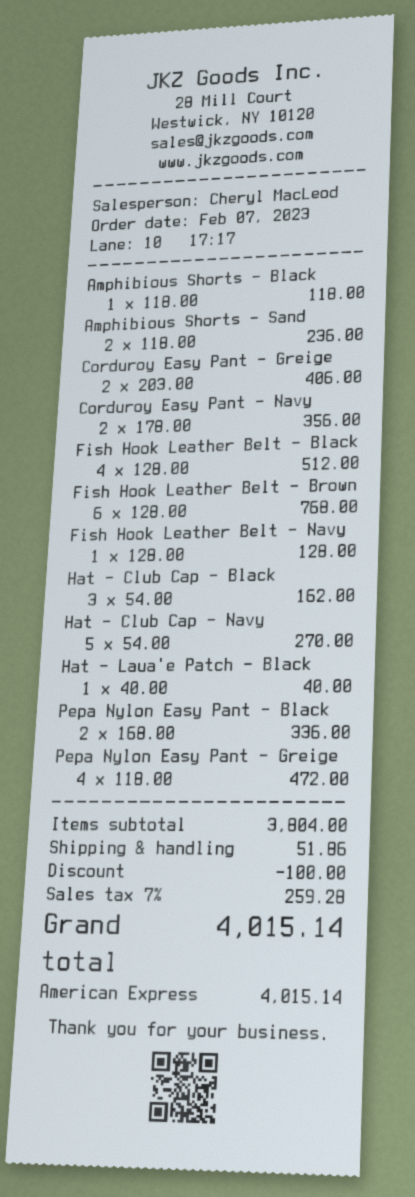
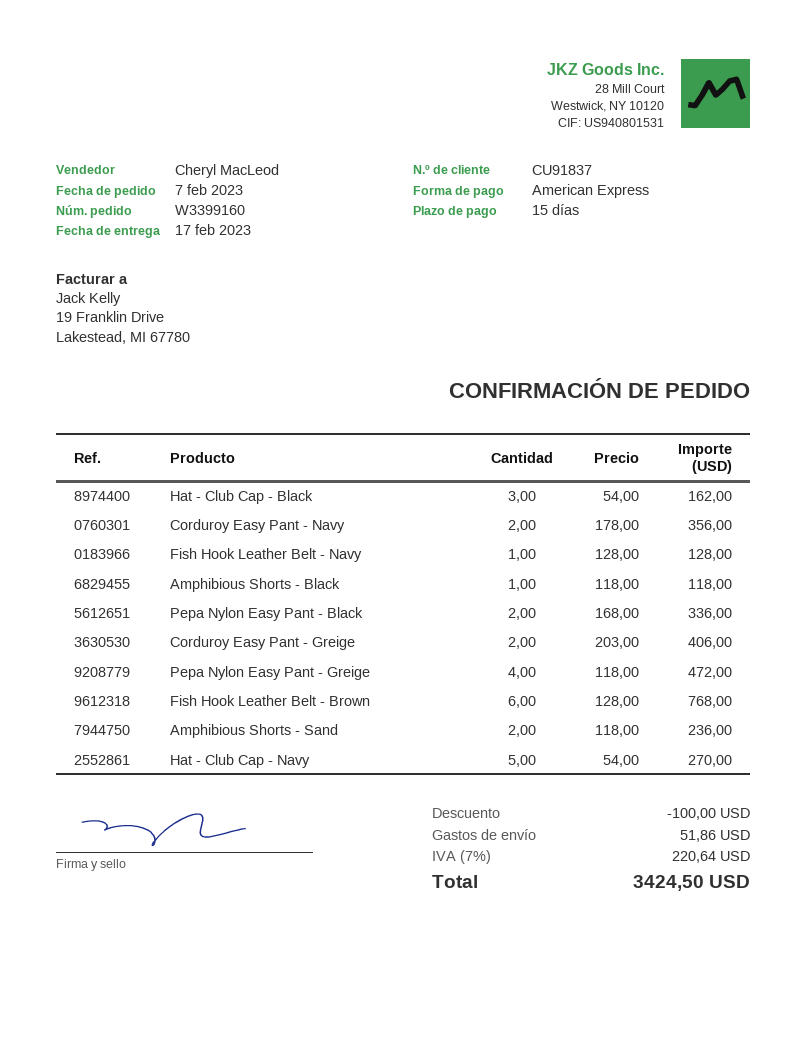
Fish Hook Leather Belt - Black: 4 x 128.00 = 512.00 -> none
Hat - Laua'e Patch - Black: 1 x 40.00 = 40.00 -> none
tax: 7% = 259.28 -> 7% = 220.64
total: 4015.14 -> 3424.50

